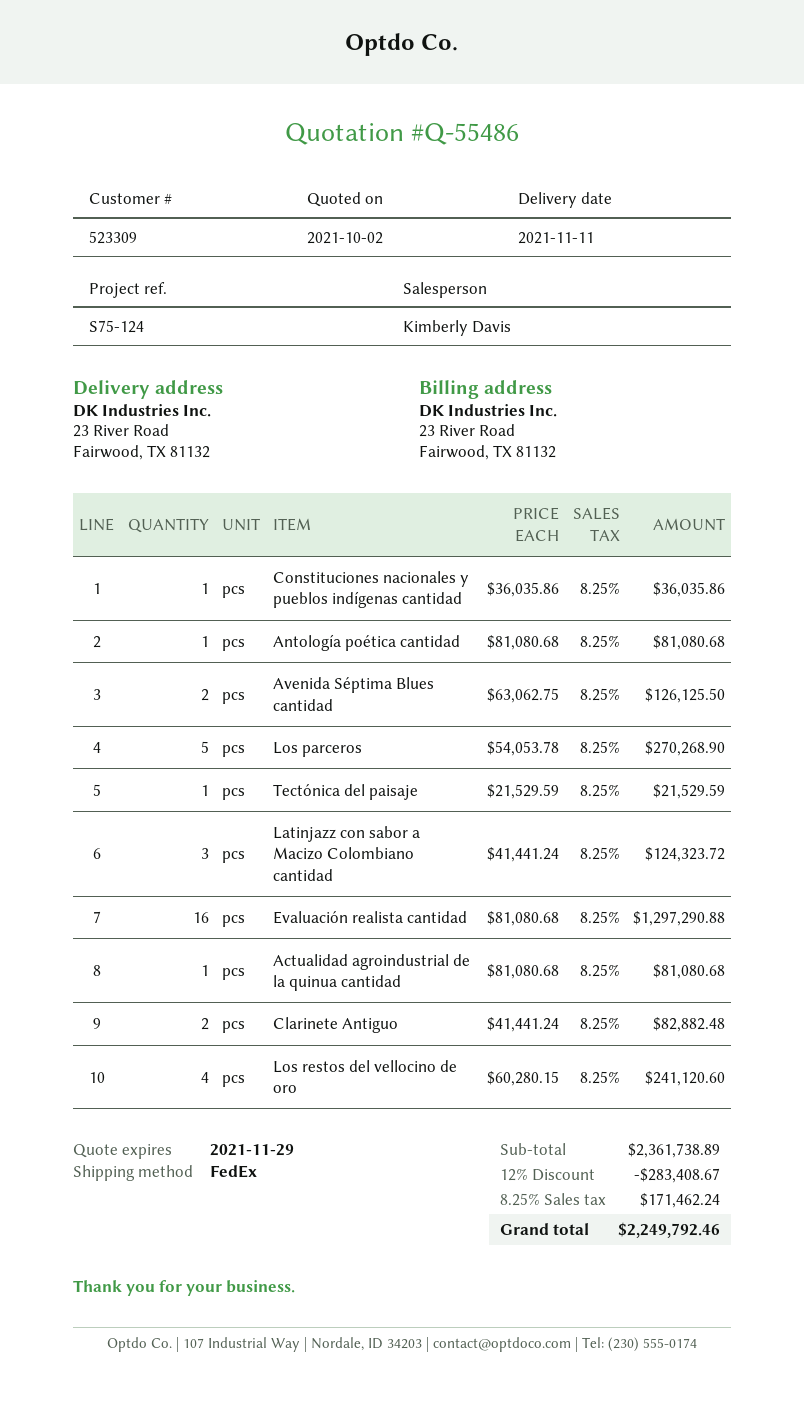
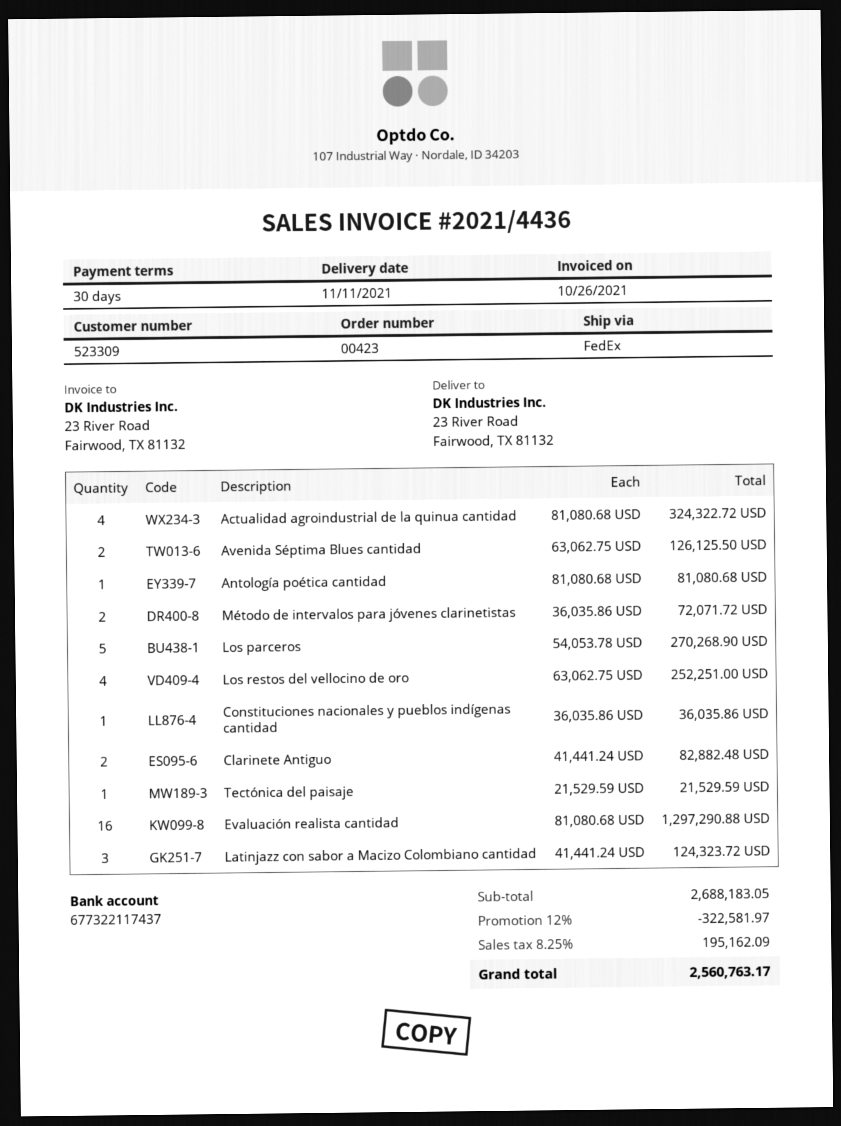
Actualidad agroindustrial de la quinua cantidad: 1 x 81080.68 = 81080.68 -> 4 x 81080.68 = 324322.72
Los restos del vellocino de oro: 4 x 60280.15 = 241120.60 -> 4 x 63062.75 = 252251.00
Método de intervalos para jóvenes clarinetistas: none -> 2 x 36035.86 = 72071.72
subtotal: 2361738.89 -> 2688183.05
discount: 12% = 283408.67 -> 12% = 322581.97
tax: 8.25% = 171462.24 -> 8.25% = 195162.09
total: 2249792.46 -> 2560763.17

